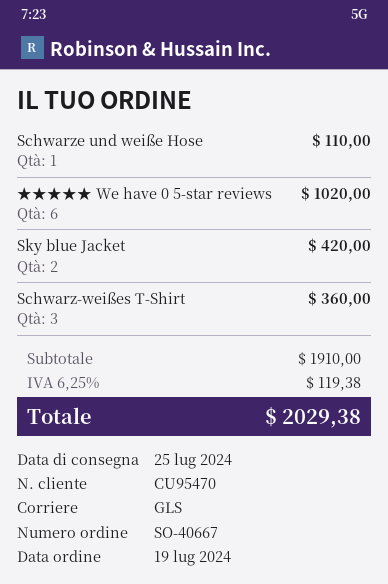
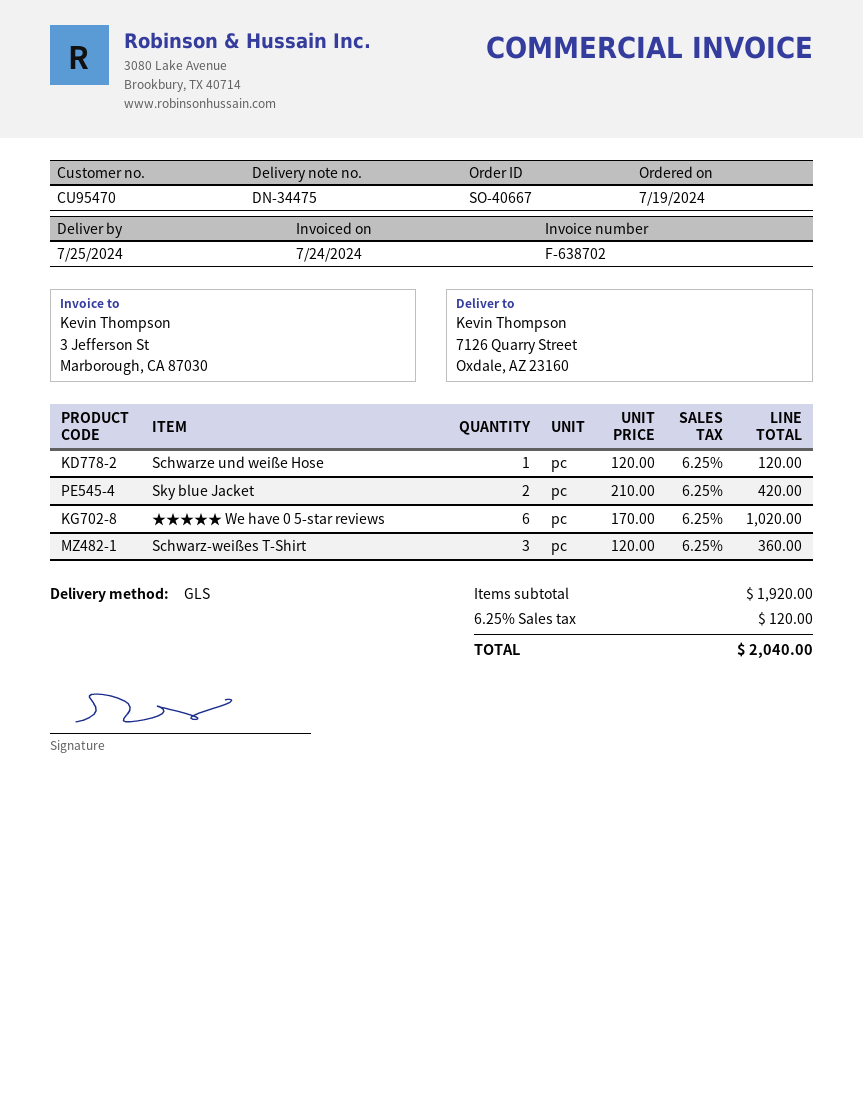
Schwarze und weiße Hose: 1 for 110.00 -> 1 for 120.00
subtotal: 1910.00 -> 1920.00
tax: 6.25% = 119.38 -> 6.25% = 120.00
total: 2029.38 -> 2040.00

